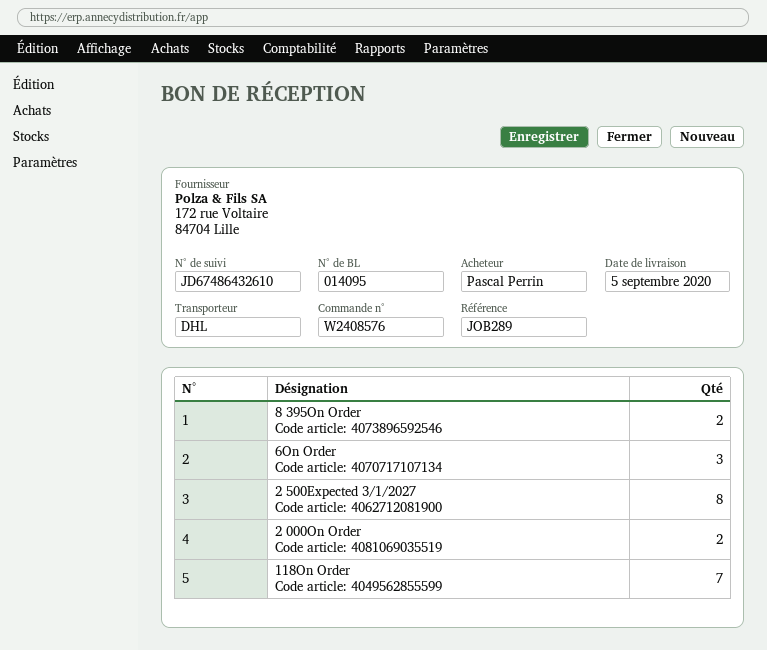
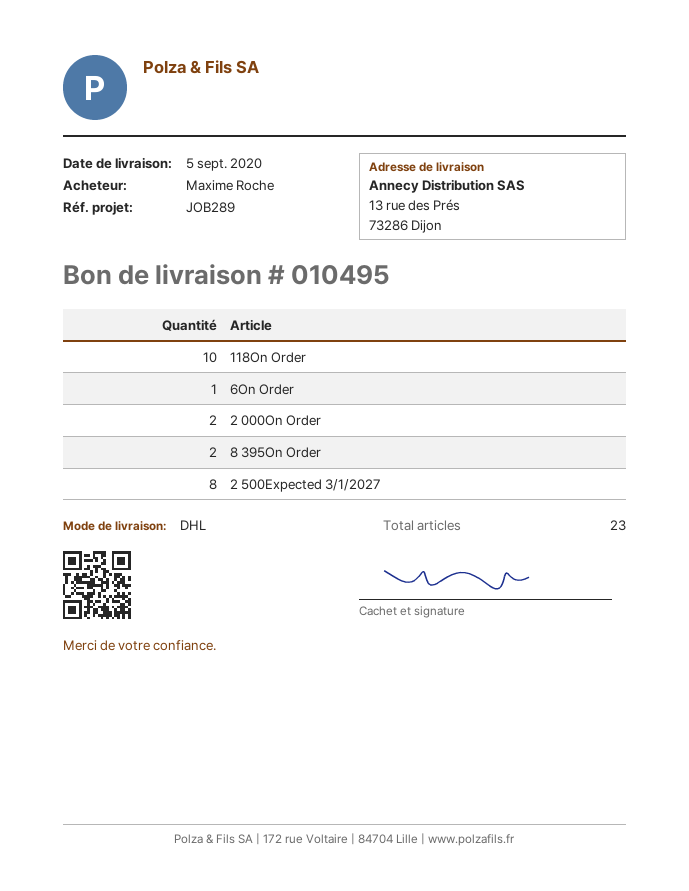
delivery note number: 014095 -> 010495
ordered by: Pascal Perrin -> Maxime Roche
6On Order: 3 -> 1
118On Order: 7 -> 10

